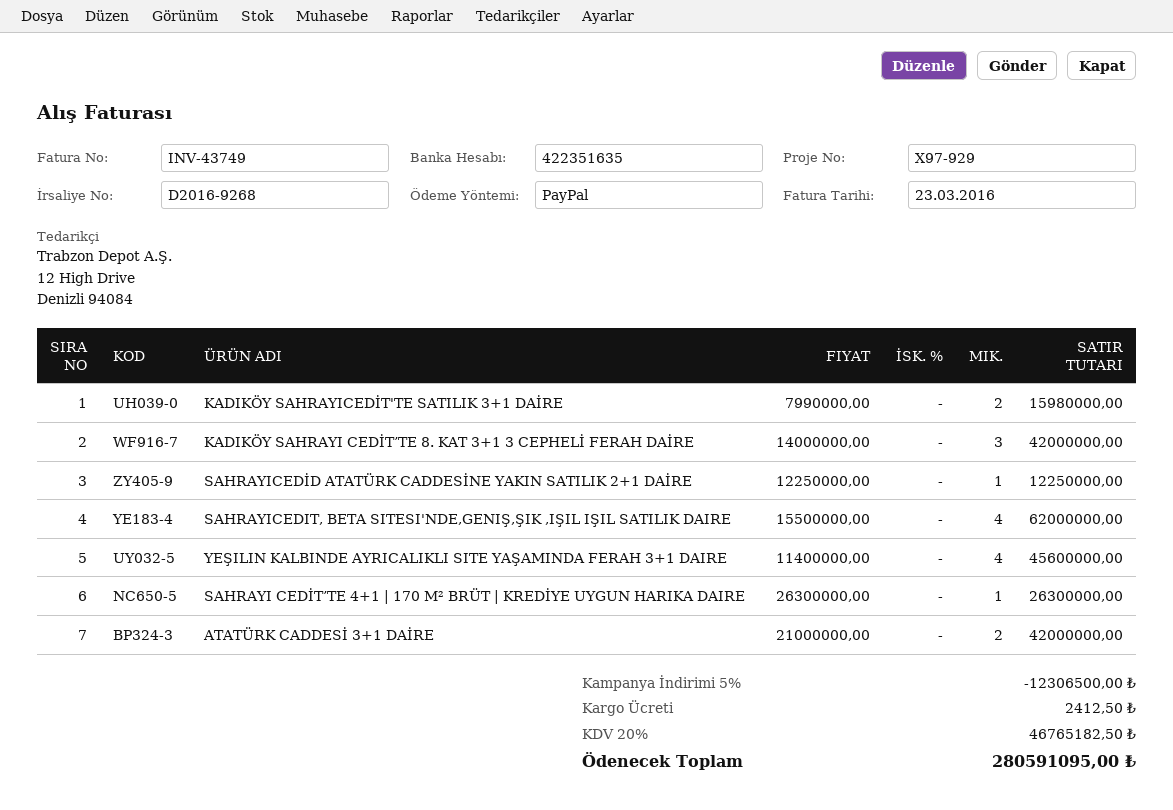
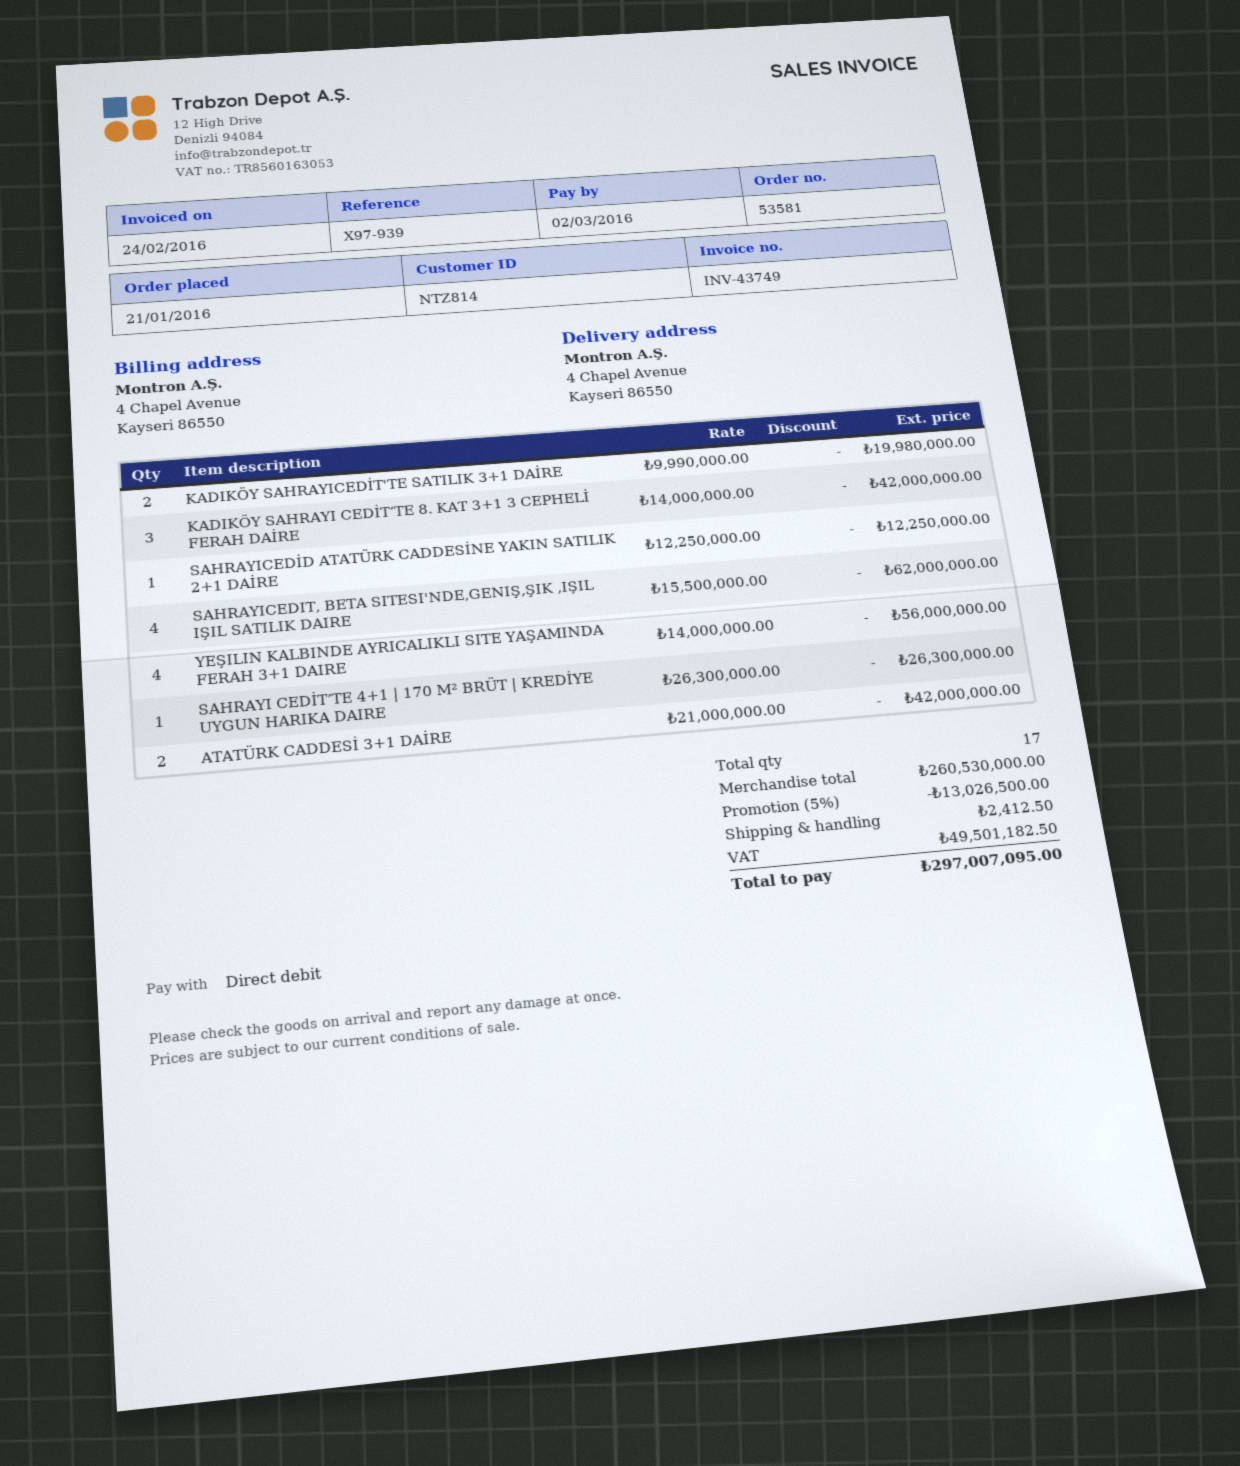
invoice date: 2016-03-23 -> 2016-02-24
reference: X97-929 -> X97-939
payment method: PayPal -> direct debit
KADIKÖY SAHRAYICEDİT'TE SATILIK 3+1 DAİRE: 2 x 7990000.00 = 15980000.00 -> 2 x 9990000.00 = 19980000.00
YEŞILIN KALBINDE AYRICALIKLI SITE YAŞAMINDA FERAH 3+1 DAIRE: 4 x 11400000.00 = 45600000.00 -> 4 x 14000000.00 = 56000000.00
discount: 5% = 12306500.00 -> 5% = 13026500.00
tax: 46765182.50 -> 49501182.50
total: 280591095.00 -> 297007095.00

